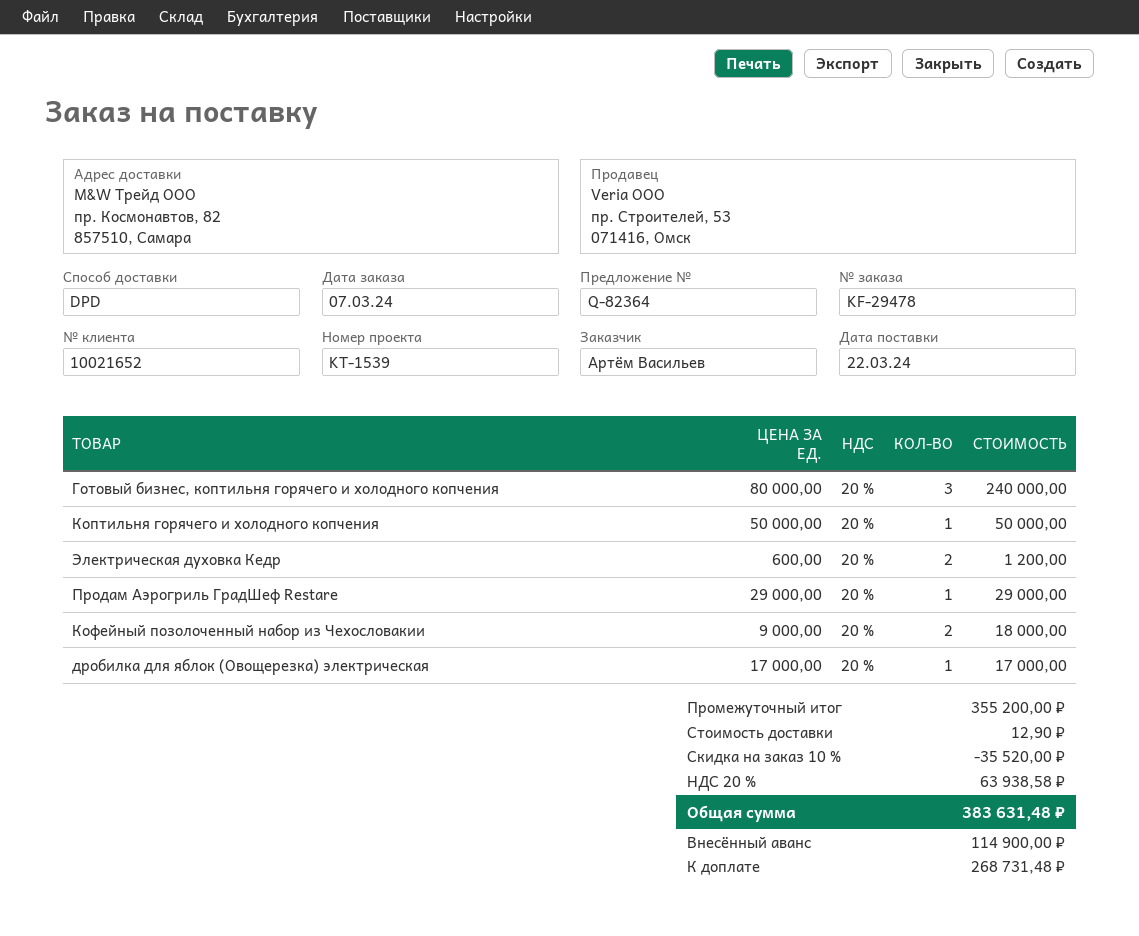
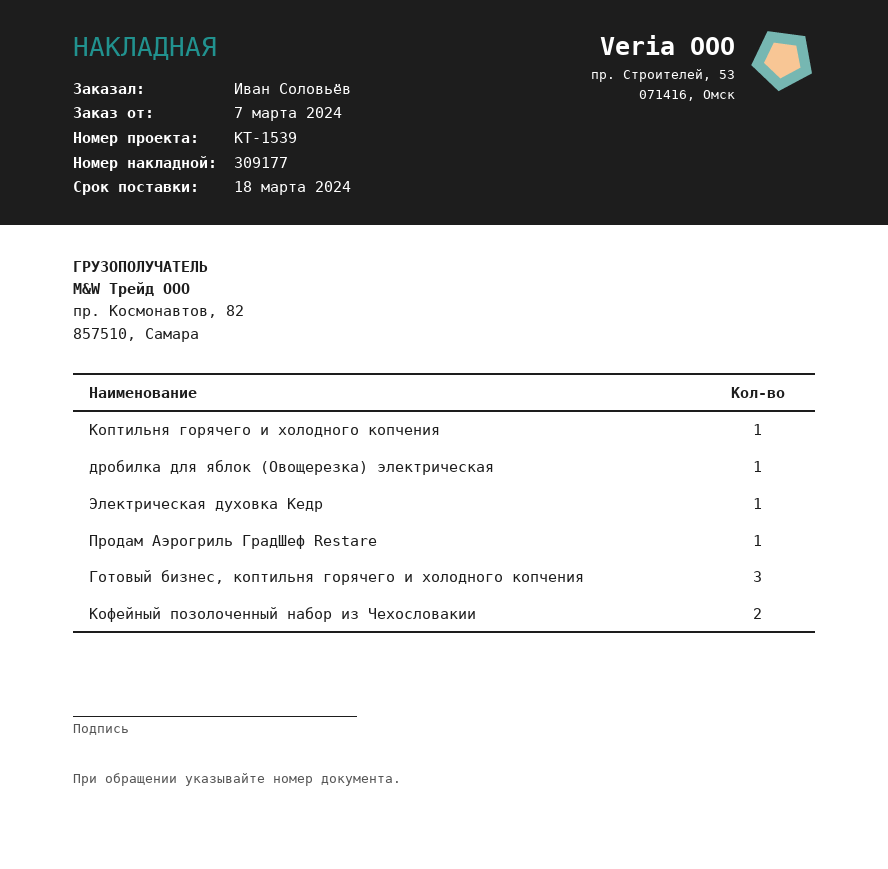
delivery date: 2024-03-22 -> 2024-03-18
ordered by: Артём Васильев -> Иван Соловьёв
Электрическая духовка Кедр: 2 -> 1

